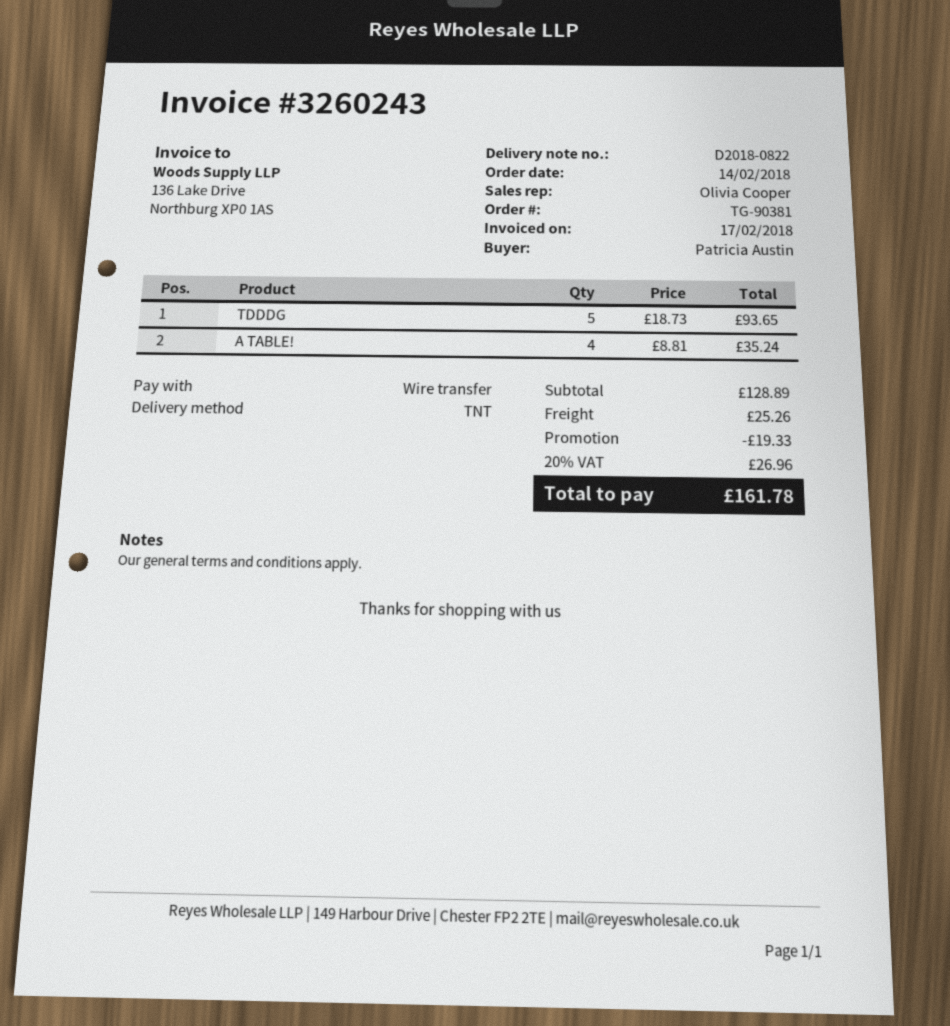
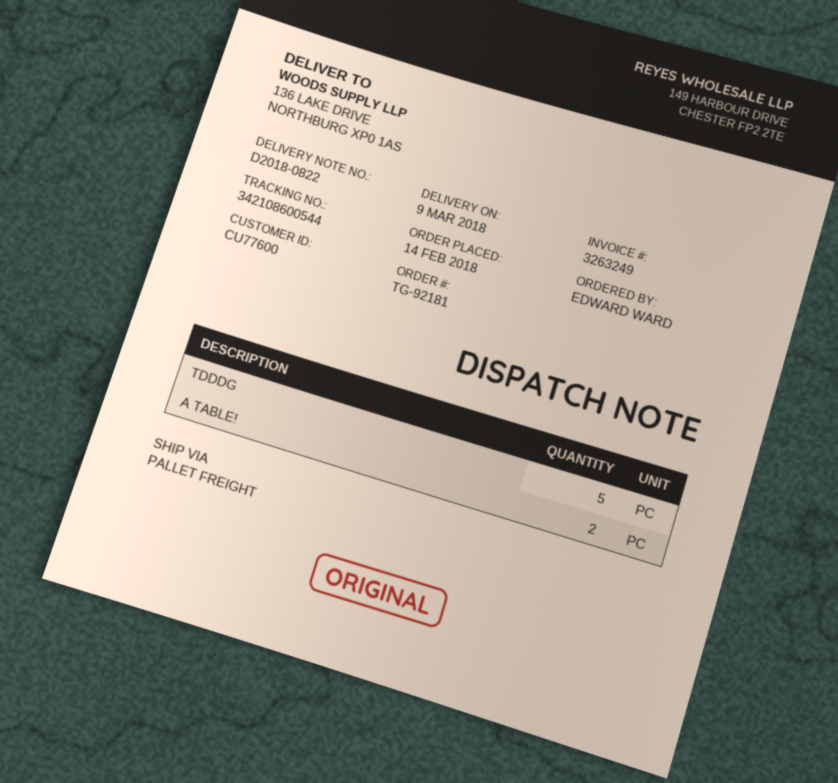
order number: TG-90381 -> TG-92181
invoice number: 3260243 -> 3263249
ordered by: Patricia Austin -> EDWARD WARD
shipping method: TNT -> pallet freight
A TABLE!: 4 -> 2

